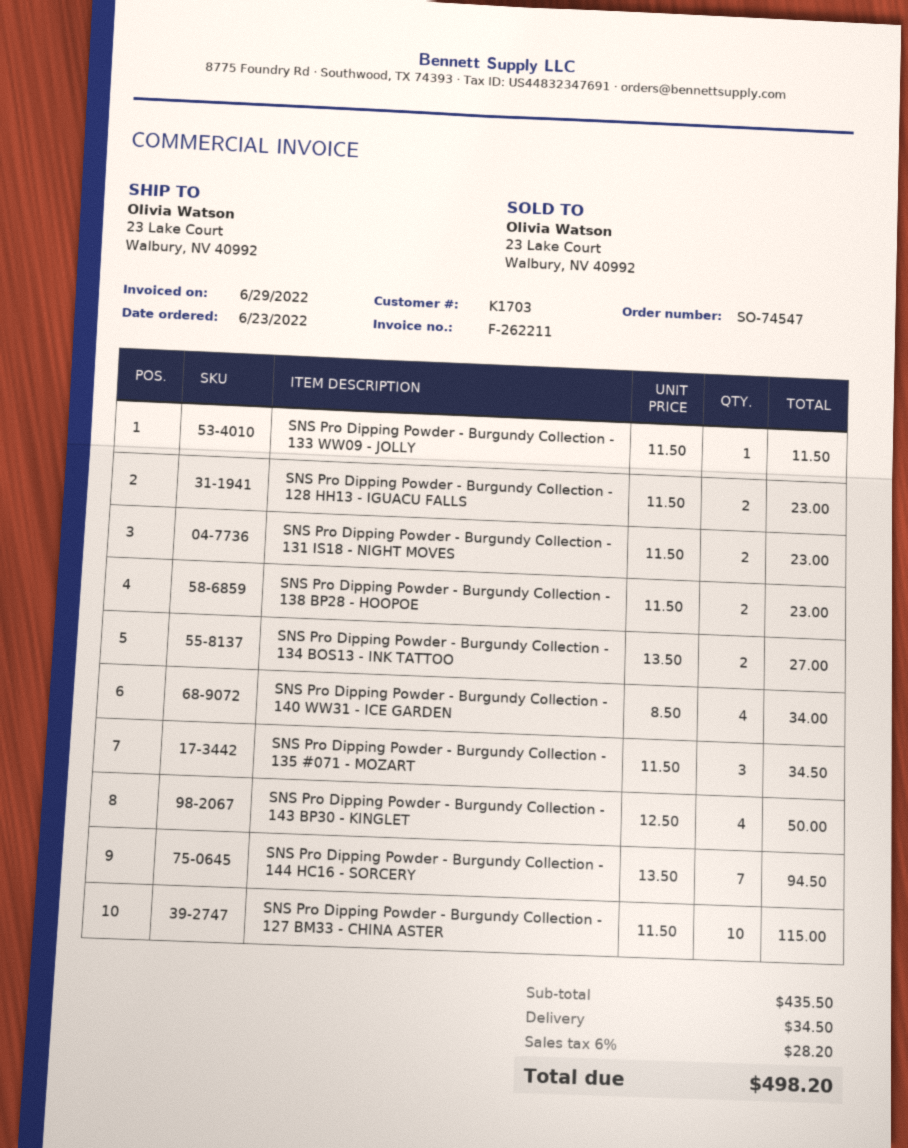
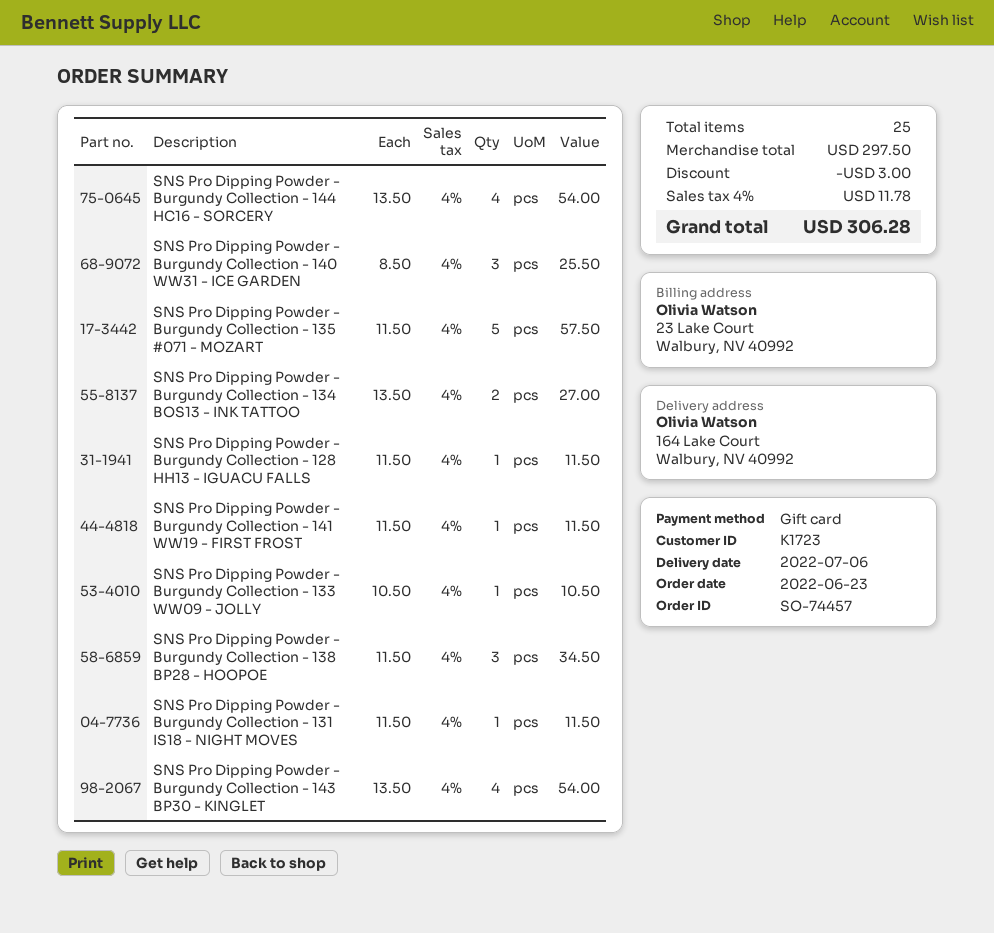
order number: SO-74547 -> SO-74457
customer number: K1703 -> K1723
ship to: 23 Lake Court, Walbury, NV 40992 -> 164 Lake Court, Walbury, NV 40992
SNS Pro Dipping Powder - Burgundy Collection - 133 WW09 - JOLLY: 1 x 11.50 = 11.50 -> 1 x 10.50 = 10.50
SNS Pro Dipping Powder - Burgundy Collection - 128 HH13 - IGUACU FALLS: 2 x 11.50 = 23.00 -> 1 x 11.50 = 11.50
SNS Pro Dipping Powder - Burgundy Collection - 131 IS18 - NIGHT MOVES: 2 x 11.50 = 23.00 -> 1 x 11.50 = 11.50
SNS Pro Dipping Powder - Burgundy Collection - 138 BP28 - HOOPOE: 2 x 11.50 = 23.00 -> 3 x 11.50 = 34.50
SNS Pro Dipping Powder - Burgundy Collection - 140 WW31 - ICE GARDEN: 4 x 8.50 = 34.00 -> 3 x 8.50 = 25.50
SNS Pro Dipping Powder - Burgundy Collection - 135 #071 - MOZART: 3 x 11.50 = 34.50 -> 5 x 11.50 = 57.50
SNS Pro Dipping Powder - Burgundy Collection - 143 BP30 - KINGLET: 4 x 12.50 = 50.00 -> 4 x 13.50 = 54.00
SNS Pro Dipping Powder - Burgundy Collection - 144 HC16 - SORCERY: 7 x 13.50 = 94.50 -> 4 x 13.50 = 54.00
SNS Pro Dipping Powder - Burgundy Collection - 127 BM33 - CHINA ASTER: 10 x 11.50 = 115.00 -> none
SNS Pro Dipping Powder - Burgundy Collection - 141 WW19 - FIRST FROST: none -> 1 x 11.50 = 11.50
subtotal: 435.50 -> 297.50
discount: none -> 3.00
shipping: 34.50 -> none
tax: 6% = 28.20 -> 4% = 11.78
total: 498.20 -> 306.28

